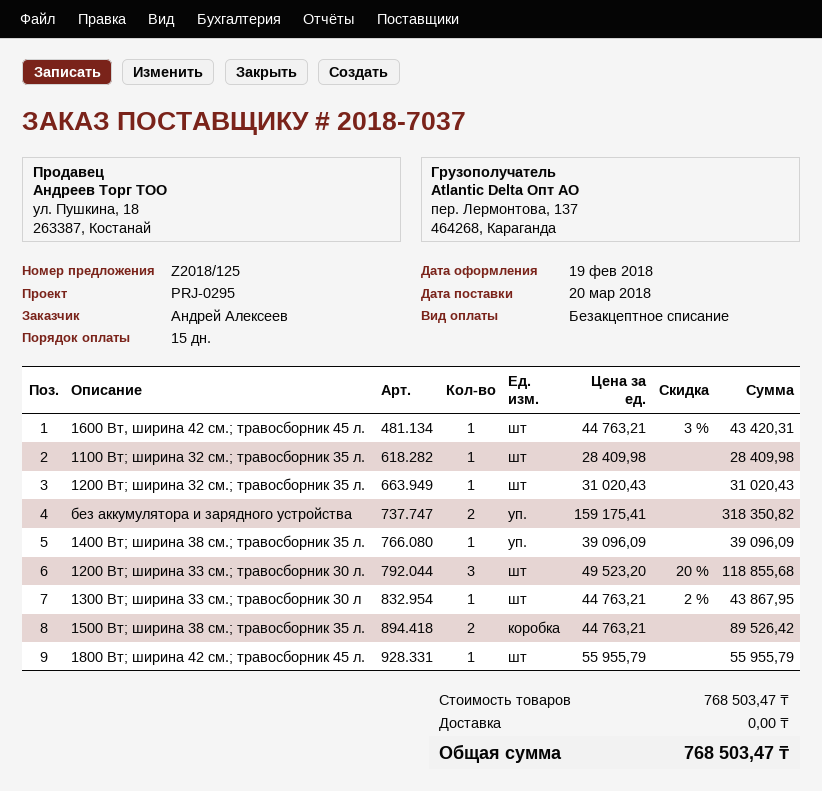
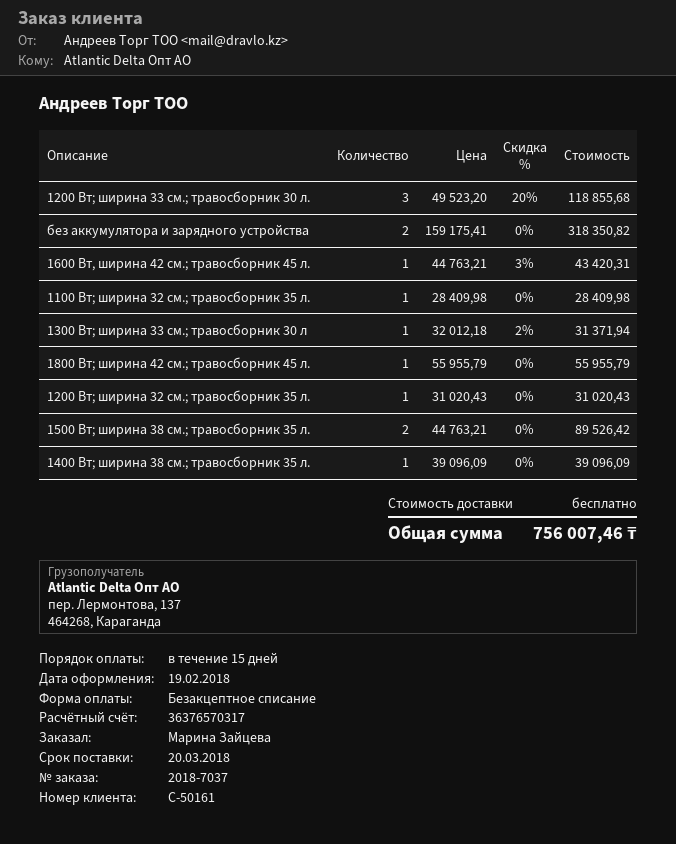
ordered by: Андрей Алексеев -> Марина Зайцева
1300 Вт; ширина 33 см.; травосборник 30 л: 1 x 44763.21 - 2% = 43867.95 -> 1 x 32012.18 - 2% = 31371.94
total: 768503.47 -> 756007.46

